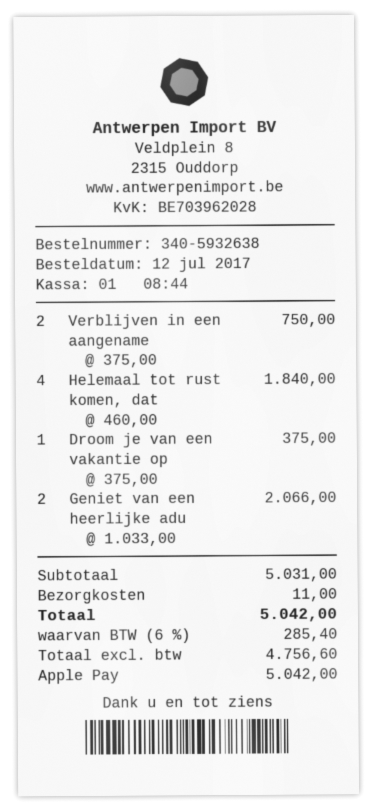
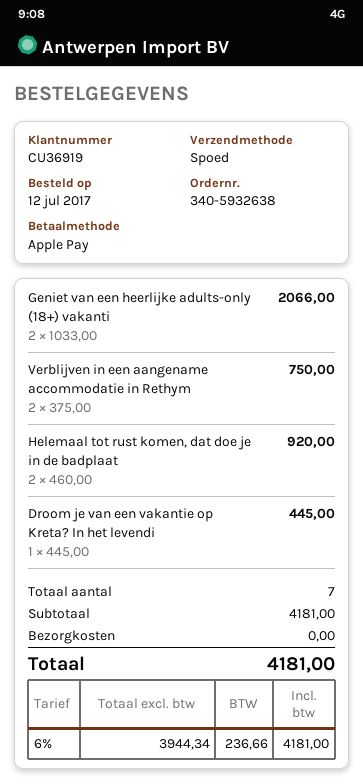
Helemaal tot rust komen, dat: 4 x 460.00 = 1840.00 -> 2 x 460.00 = 920.00
Droom je van een vakantie op: 1 x 375.00 = 375.00 -> 1 x 445.00 = 445.00
subtotal: 5031.00 -> 4181.00
shipping: 11.00 -> 0.00
net: 4756.60 -> 3944.34
tax: 6% = 285.40 -> 6% = 236.66
total: 5042.00 -> 4181.00

